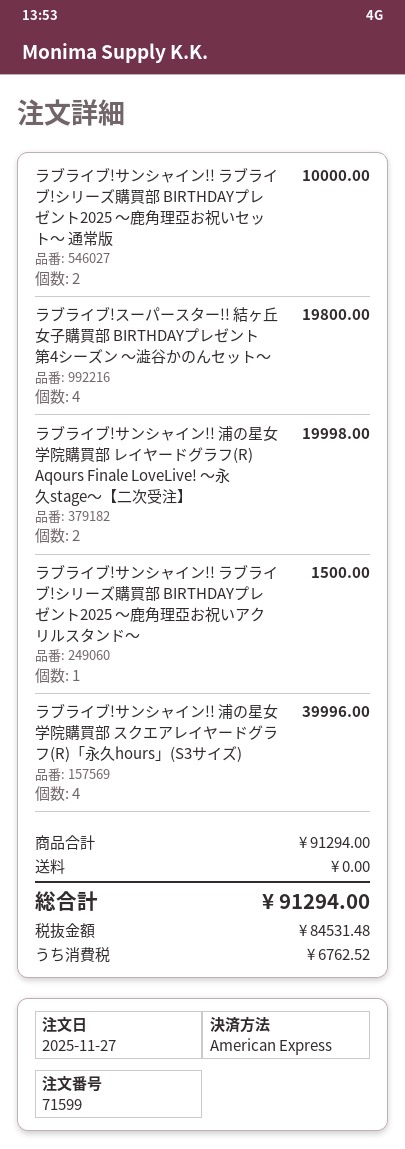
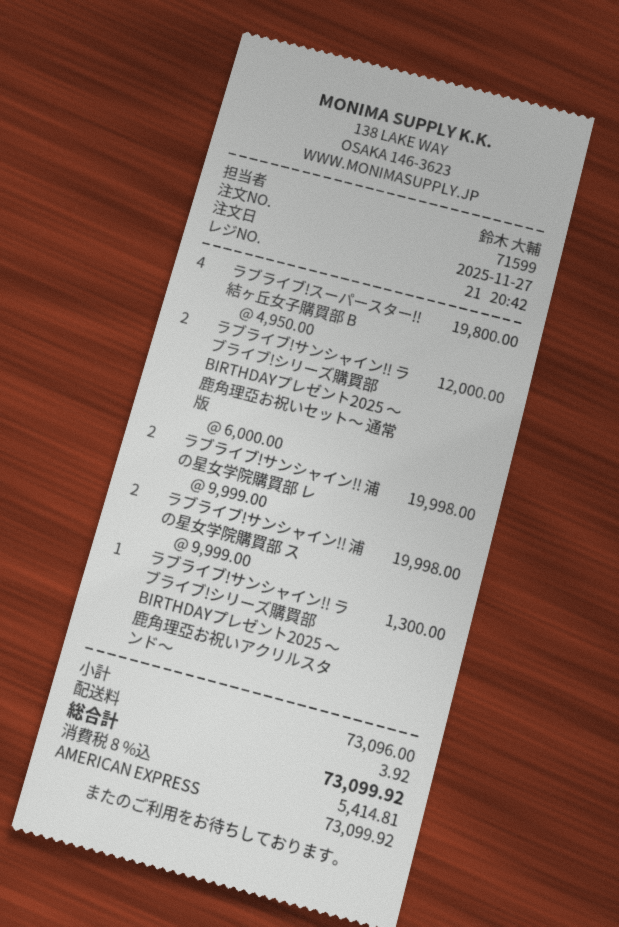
ラブライブ!サンシャイン!! ラブライブ!シリーズ購買部 BIRTHDAYプレゼント2025 〜鹿角理亞お祝いセット〜 通常版: 2 for 10000.00 -> 2 for 12000.00
ラブライブ!サンシャイン!! ラブライブ!シリーズ購買部 BIRTHDAYプレゼント2025 〜鹿角理亞お祝いアクリルスタンド〜: 1 for 1500.00 -> 1 for 1300.00
ラブライブ!サンシャイン!! 浦の星女学院購買部 スクエアレイヤードグラフ(R)「永久hours」(S3サイズ): 4 for 39996.00 -> 2 for 19998.00
subtotal: 91294.00 -> 73096.00
shipping: 0.00 -> 3.92
tax: 6762.52 -> 5414.81
total: 91294.00 -> 73099.92

